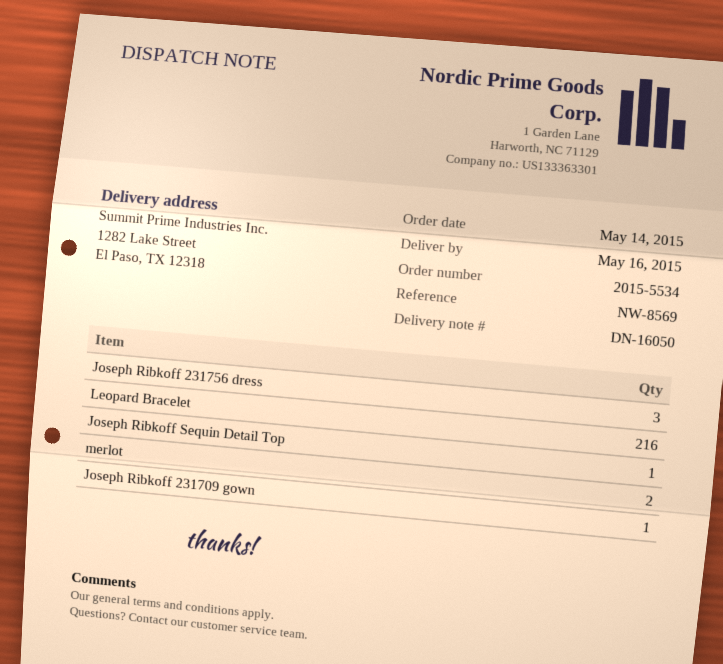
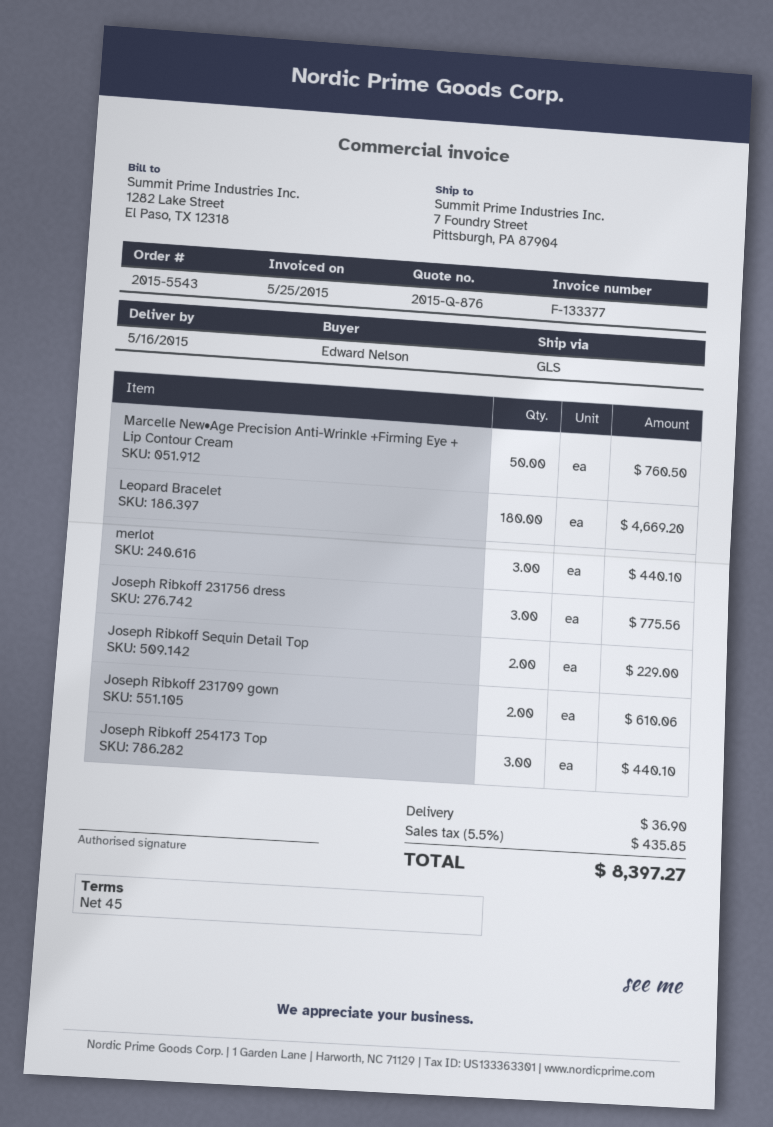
order number: 2015-5534 -> 2015-5543
ship to: 1282 Lake Street, El Paso, TX 12318 -> 7 Foundry Street, Pittsburgh, PA 87904
Leopard Bracelet: 216 -> 180
Joseph Ribkoff Sequin Detail Top: 1 -> 2
merlot: 2 -> 3
Joseph Ribkoff 231709 gown: 1 -> 2
Marcelle New•Age Precision Anti-Wrinkle +Firming Eye + Lip Contour Cream: none -> 50
Joseph Ribkoff 254173 Top: none -> 3

